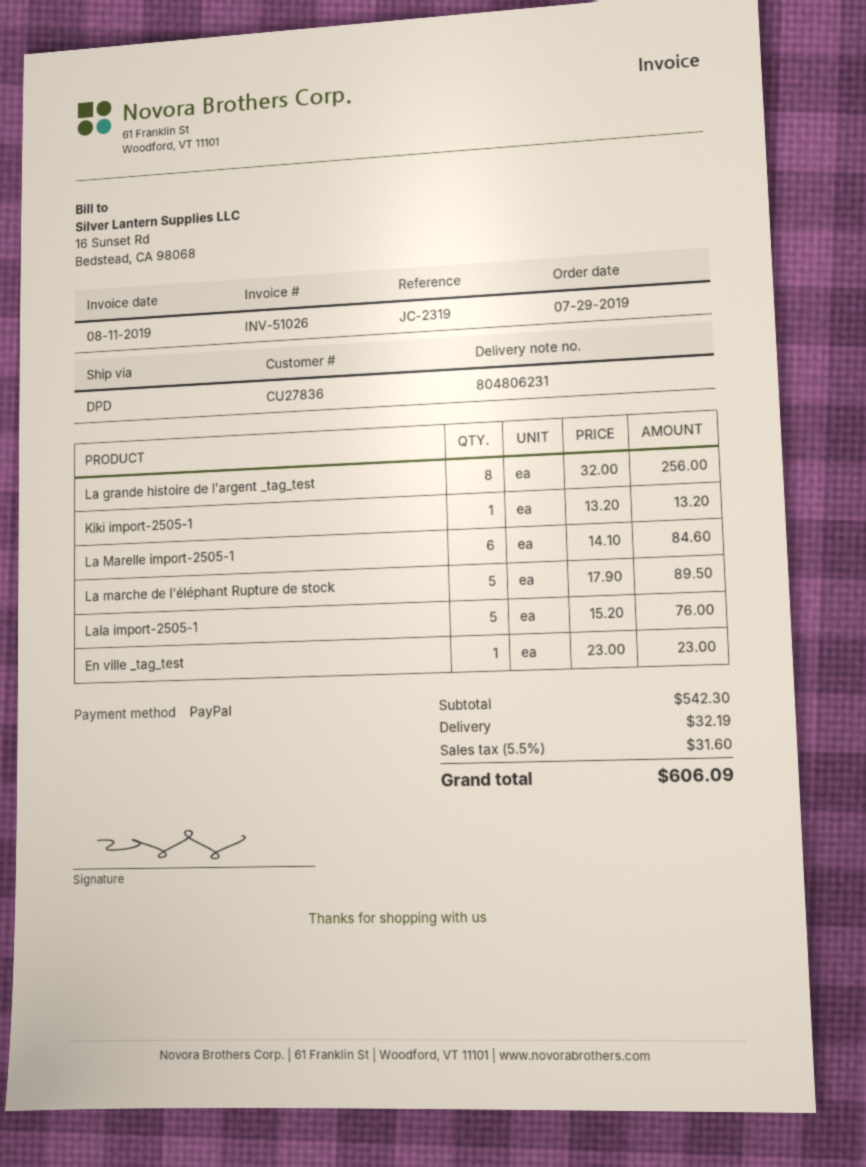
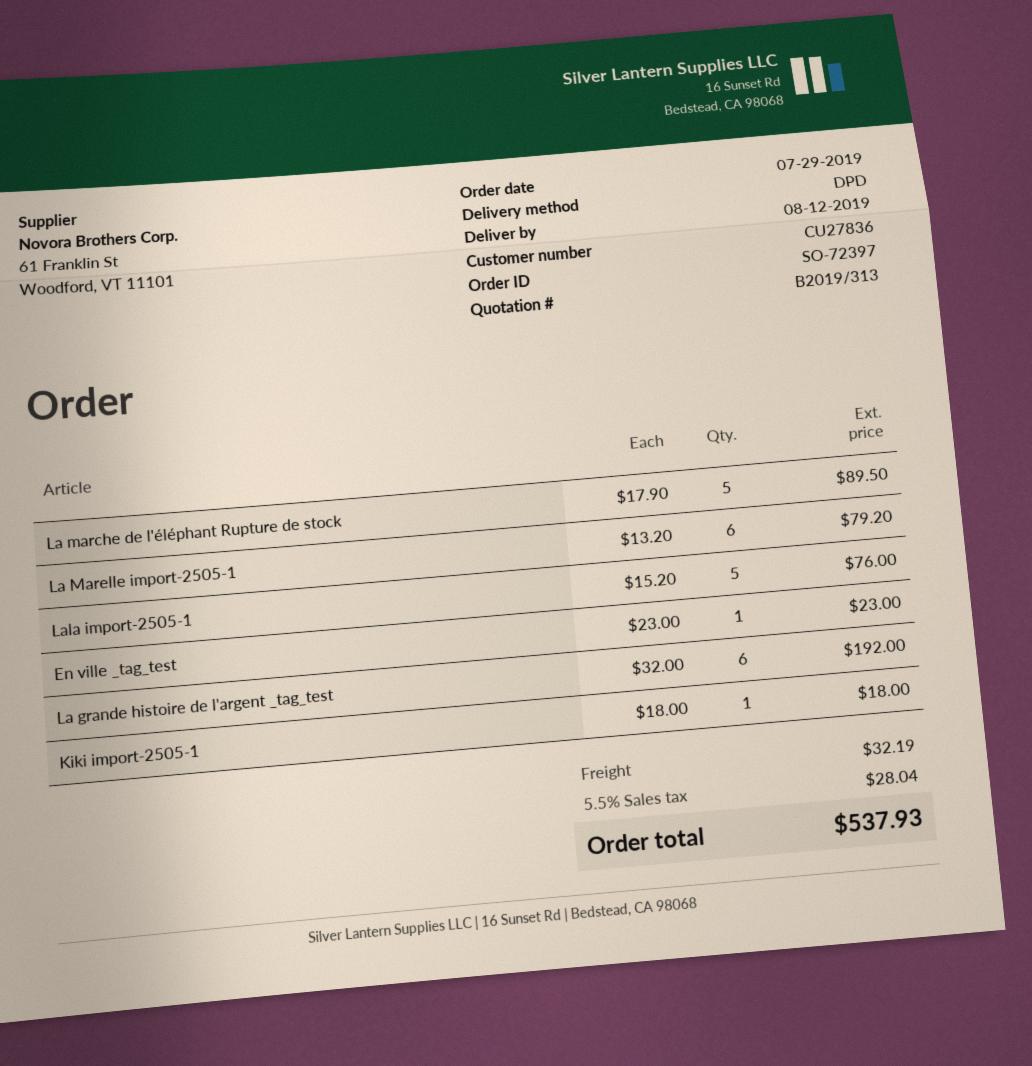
La grande histoire de l'argent _tag_test: 8 x 32.00 = 256.00 -> 6 x 32.00 = 192.00
Kiki import-2505-1: 1 x 13.20 = 13.20 -> 1 x 18.00 = 18.00
La Marelle import-2505-1: 6 x 14.10 = 84.60 -> 6 x 13.20 = 79.20
tax: 5.5% = 31.60 -> 5.5% = 28.04
total: 606.09 -> 537.93

